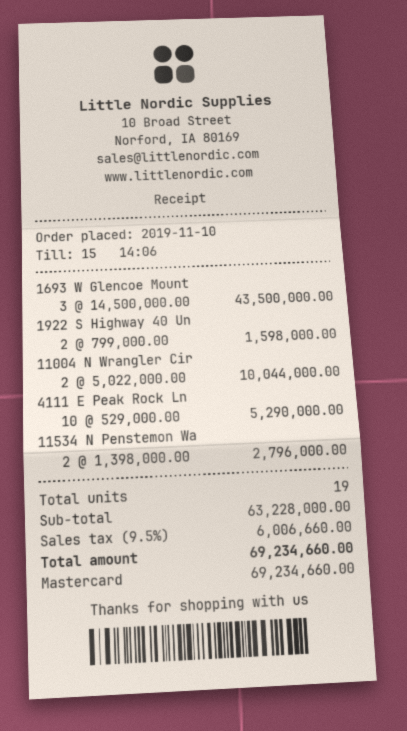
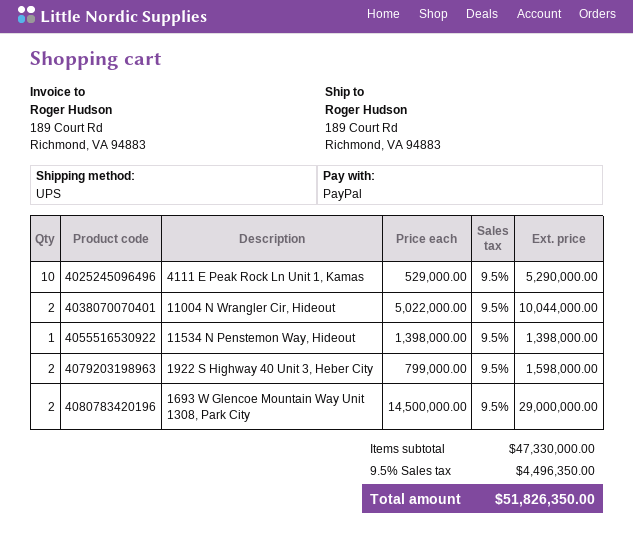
payment method: Mastercard -> PayPal
1693 W Glencoe Mount: 3 x 14500000.00 = 43500000.00 -> 2 x 14500000.00 = 29000000.00
11534 N Penstemon Wa: 2 x 1398000.00 = 2796000.00 -> 1 x 1398000.00 = 1398000.00
subtotal: 63228000.00 -> 47330000.00
tax: 9.5% = 6006660.00 -> 9.5% = 4496350.00
total: 69234660.00 -> 51826350.00

